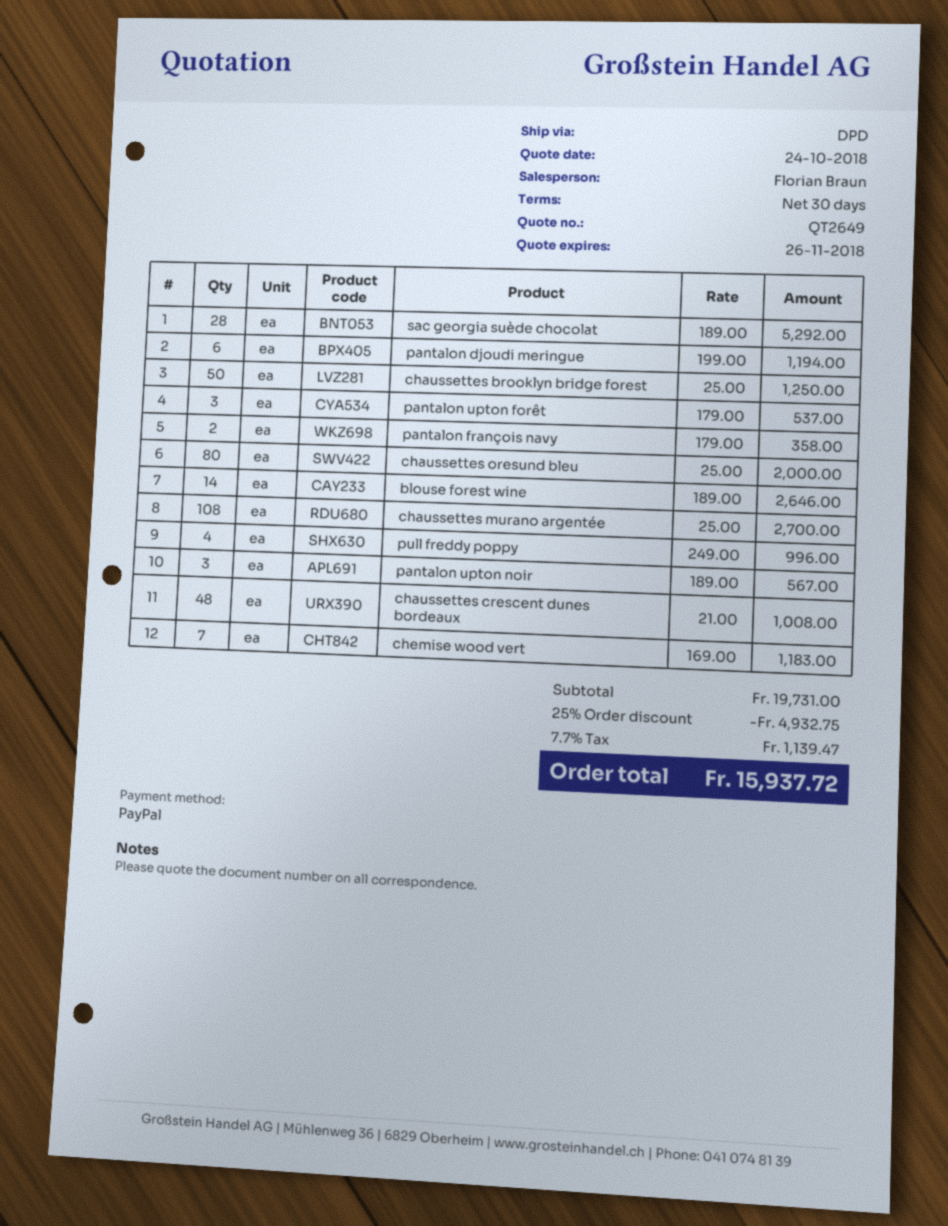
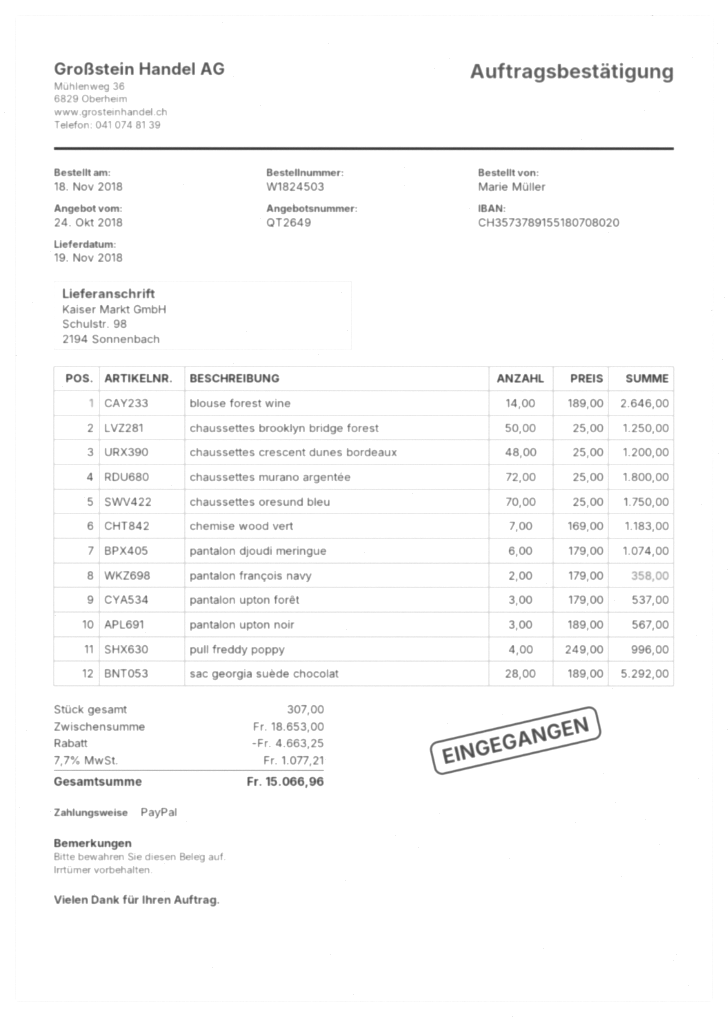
pantalon djoudi meringue: 6 x 199.00 = 1194.00 -> 6 x 179.00 = 1074.00
chaussettes oresund bleu: 80 x 25.00 = 2000.00 -> 70 x 25.00 = 1750.00
chaussettes murano argentée: 108 x 25.00 = 2700.00 -> 72 x 25.00 = 1800.00
chaussettes crescent dunes bordeaux: 48 x 21.00 = 1008.00 -> 48 x 25.00 = 1200.00
subtotal: 19731.00 -> 18653.00
discount: 4932.75 -> 4663.25
tax: 7.7% = 1139.47 -> 7.7% = 1077.21
total: 15937.72 -> 15066.96

